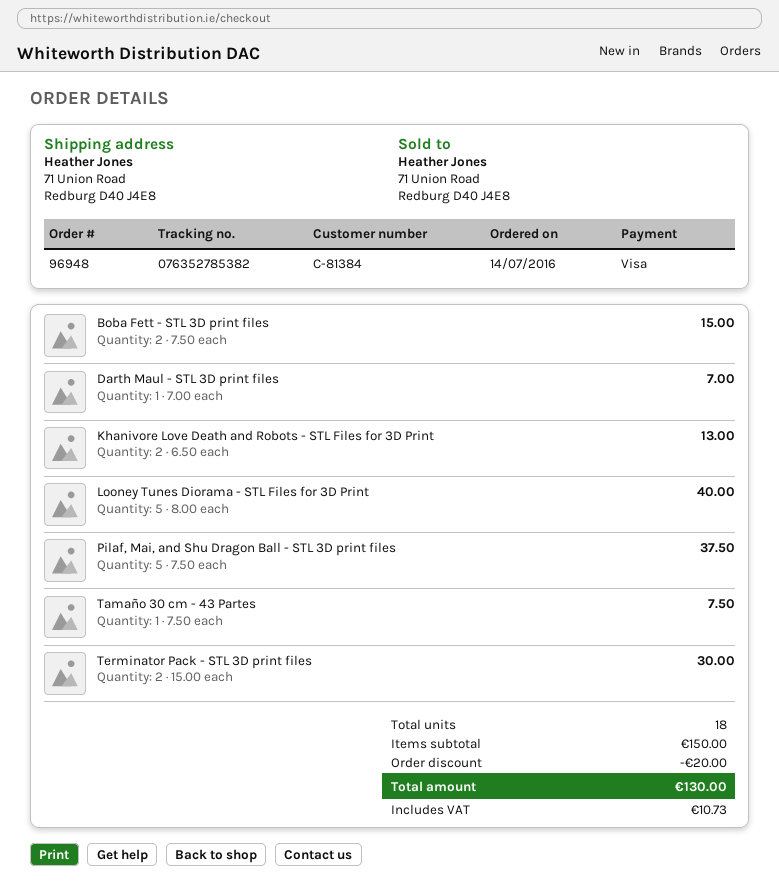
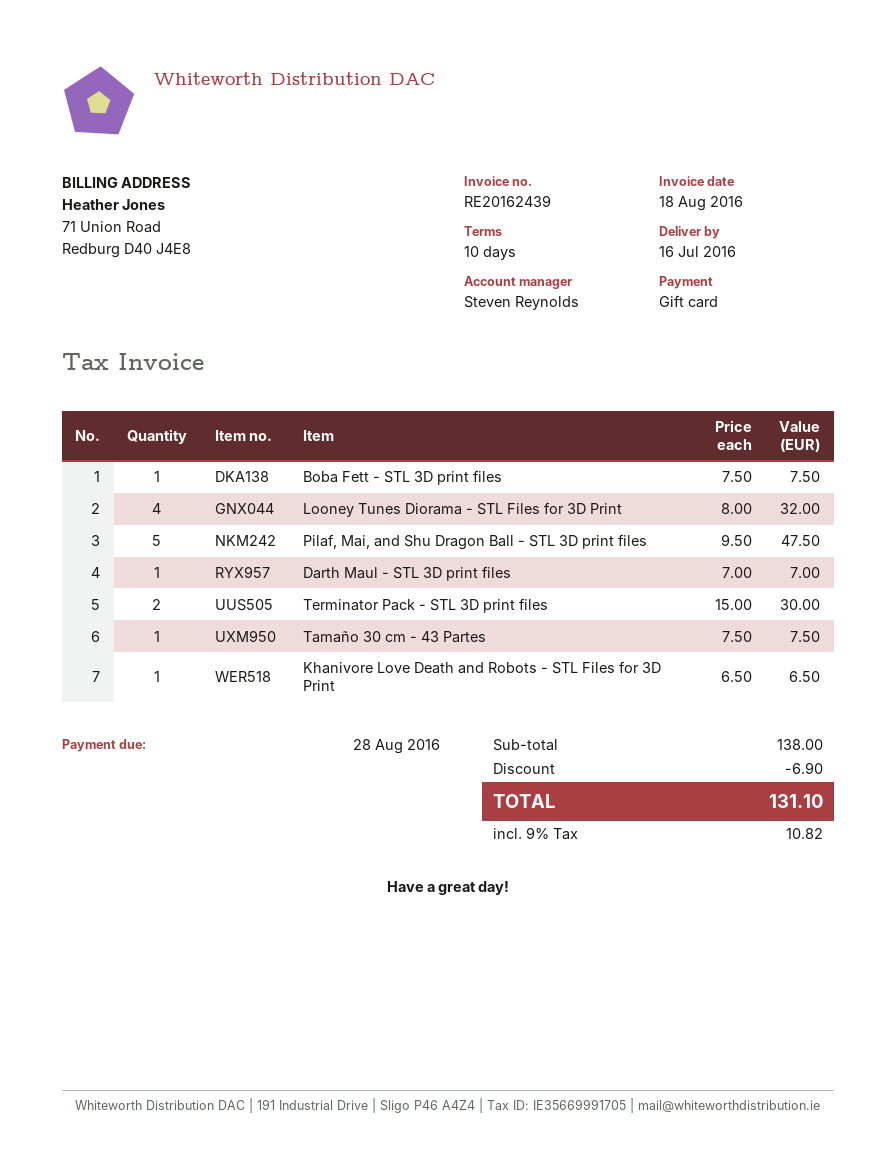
payment method: Visa -> gift card
Boba Fett - STL 3D print files: 2 x 7.50 = 15.00 -> 1 x 7.50 = 7.50
Khanivore Love Death and Robots - STL Files for 3D Print: 2 x 6.50 = 13.00 -> 1 x 6.50 = 6.50
Looney Tunes Diorama - STL Files for 3D Print: 5 x 8.00 = 40.00 -> 4 x 8.00 = 32.00
Pilaf, Mai, and Shu Dragon Ball - STL 3D print files: 5 x 7.50 = 37.50 -> 5 x 9.50 = 47.50
subtotal: 150.00 -> 138.00
discount: 20.00 -> 6.90
tax: 10.73 -> 10.82
total: 130.00 -> 131.10

